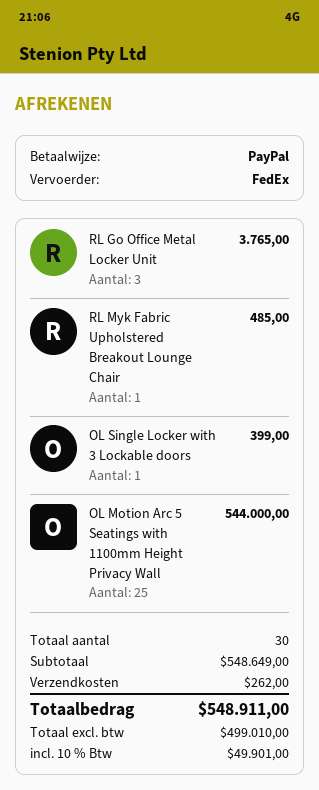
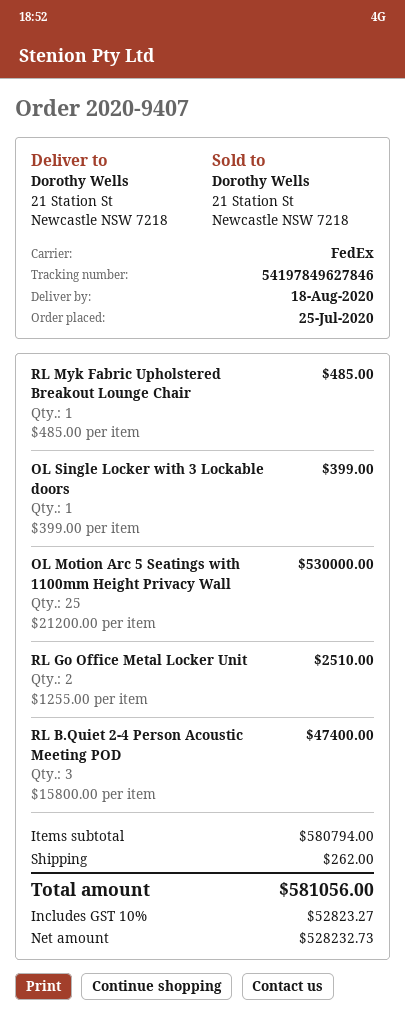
RL Go Office Metal Locker Unit: 3 for 3765.00 -> 2 for 2510.00
OL Motion Arc 5 Seatings with 1100mm Height Privacy Wall: 25 for 544000.00 -> 25 for 530000.00
RL B.Quiet 2-4 Person Acoustic Meeting POD: none -> 3 for 47400.00
subtotal: 548649.00 -> 580794.00
net: 499010.00 -> 528232.73
tax: 10% = 49901.00 -> 10% = 52823.27
total: 548911.00 -> 581056.00

